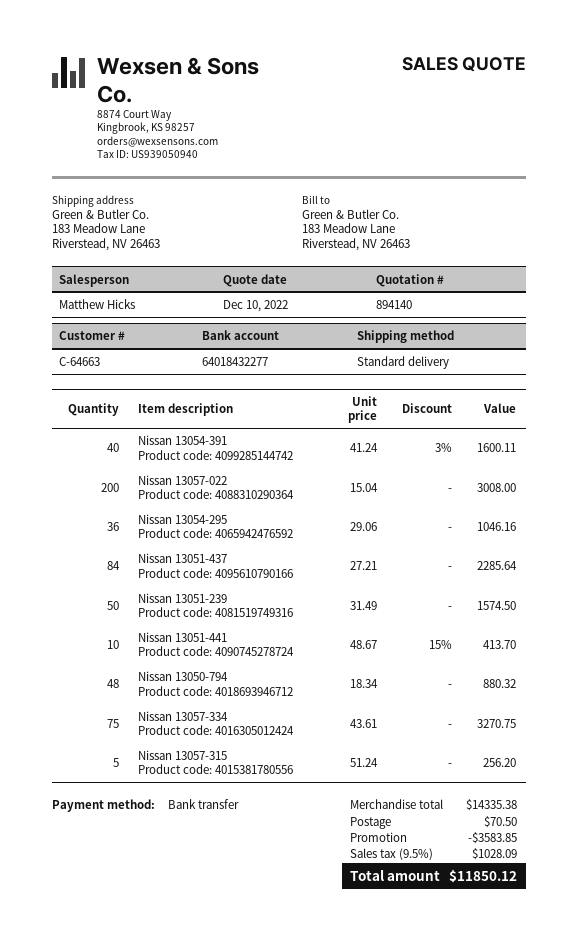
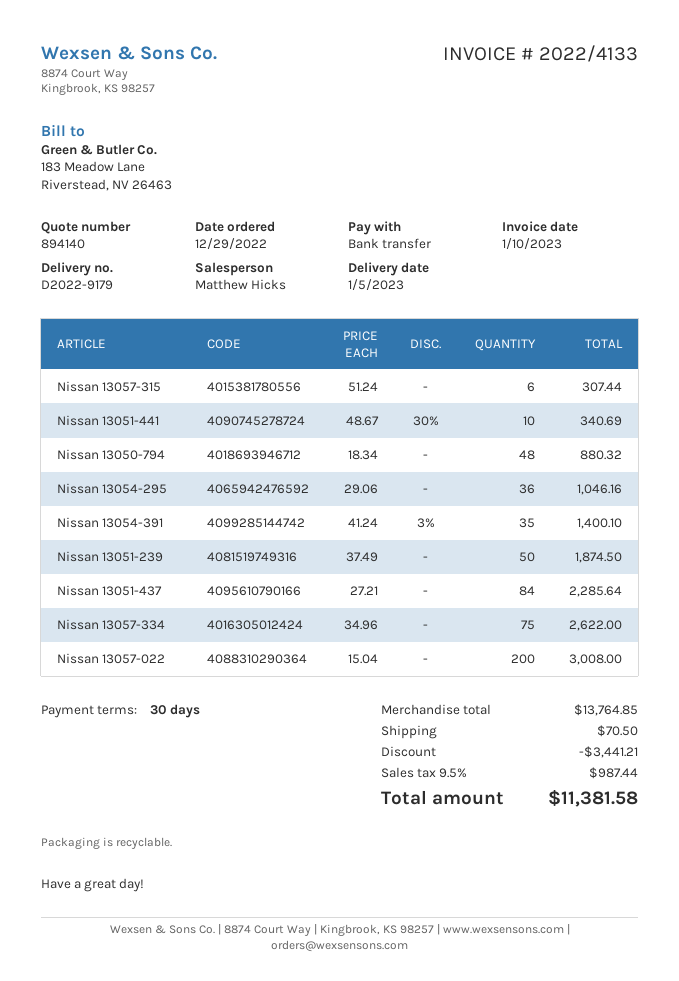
Nissan 13054-391: 40 x 41.24 - 3% = 1600.11 -> 35 x 41.24 - 3% = 1400.10
Nissan 13051-239: 50 x 31.49 = 1574.50 -> 50 x 37.49 = 1874.50
Nissan 13051-441: 10 x 48.67 - 15% = 413.70 -> 10 x 48.67 - 30% = 340.69
Nissan 13057-334: 75 x 43.61 = 3270.75 -> 75 x 34.96 = 2622.00
Nissan 13057-315: 5 x 51.24 = 256.20 -> 6 x 51.24 = 307.44
subtotal: 14335.38 -> 13764.85
discount: 3583.85 -> 3441.21
tax: 9.5% = 1028.09 -> 9.5% = 987.44
total: 11850.12 -> 11381.58

